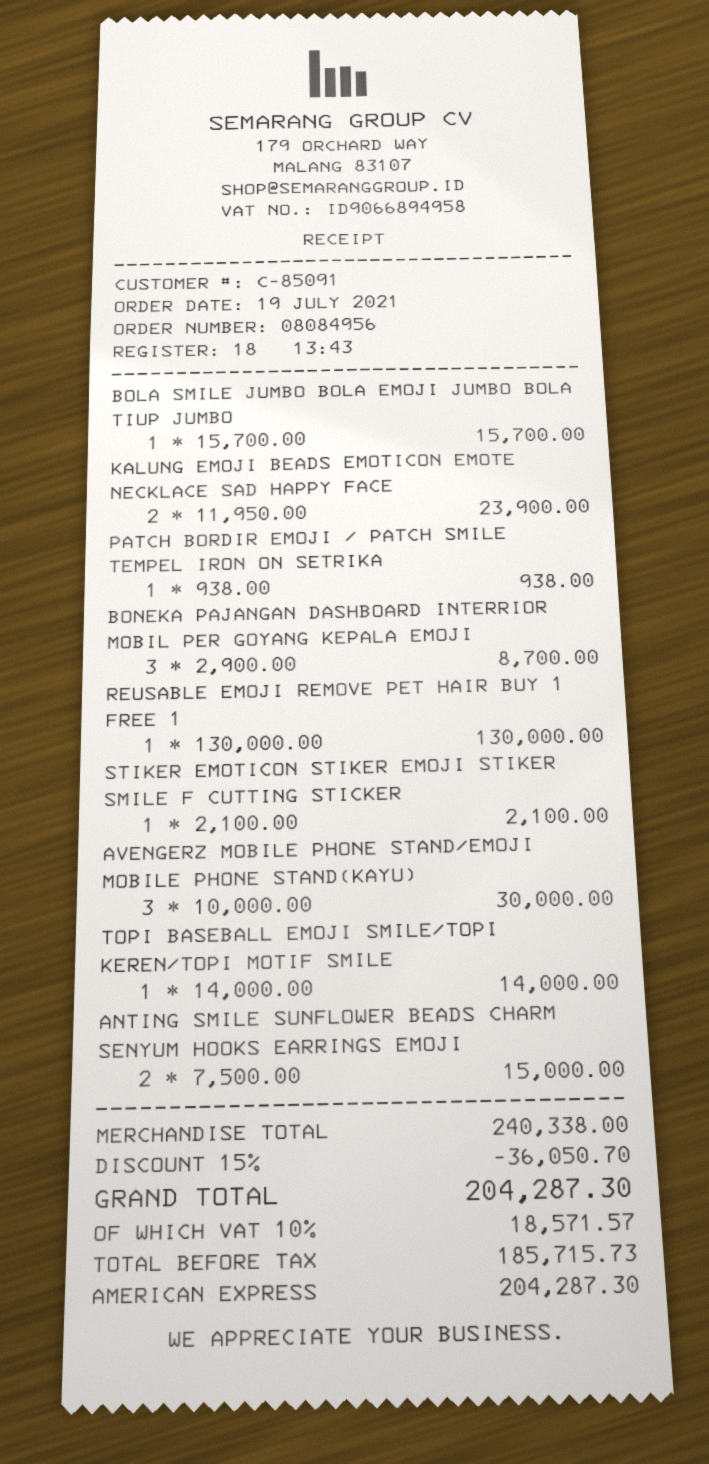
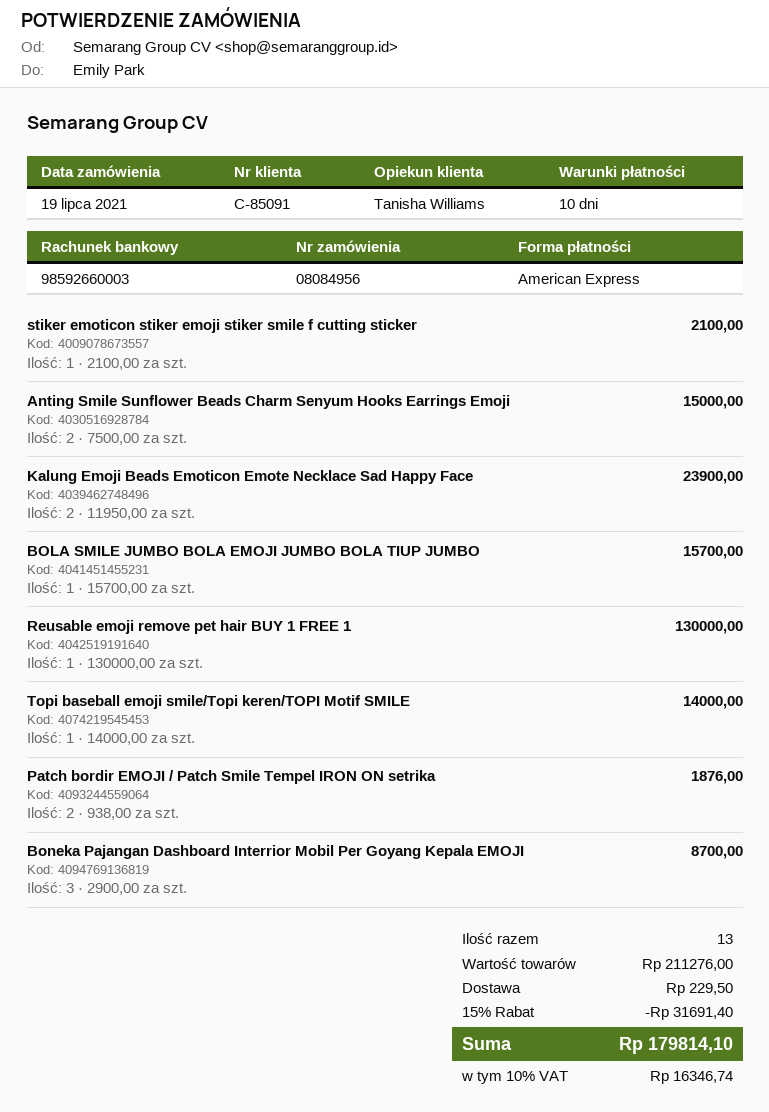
PATCH BORDIR EMOJI / PATCH SMILE TEMPEL IRON ON SETRIKA: 1 x 938.00 = 938.00 -> 2 x 938.00 = 1876.00
AVENGERZ MOBILE PHONE STAND/EMOJI MOBILE PHONE STAND(KAYU): 3 x 10000.00 = 30000.00 -> none
subtotal: 240338.00 -> 211276.00
discount: 15% = 36050.70 -> 15% = 31691.40
shipping: none -> 229.50
tax: 10% = 18571.57 -> 10% = 16346.74
total: 204287.30 -> 179814.10

